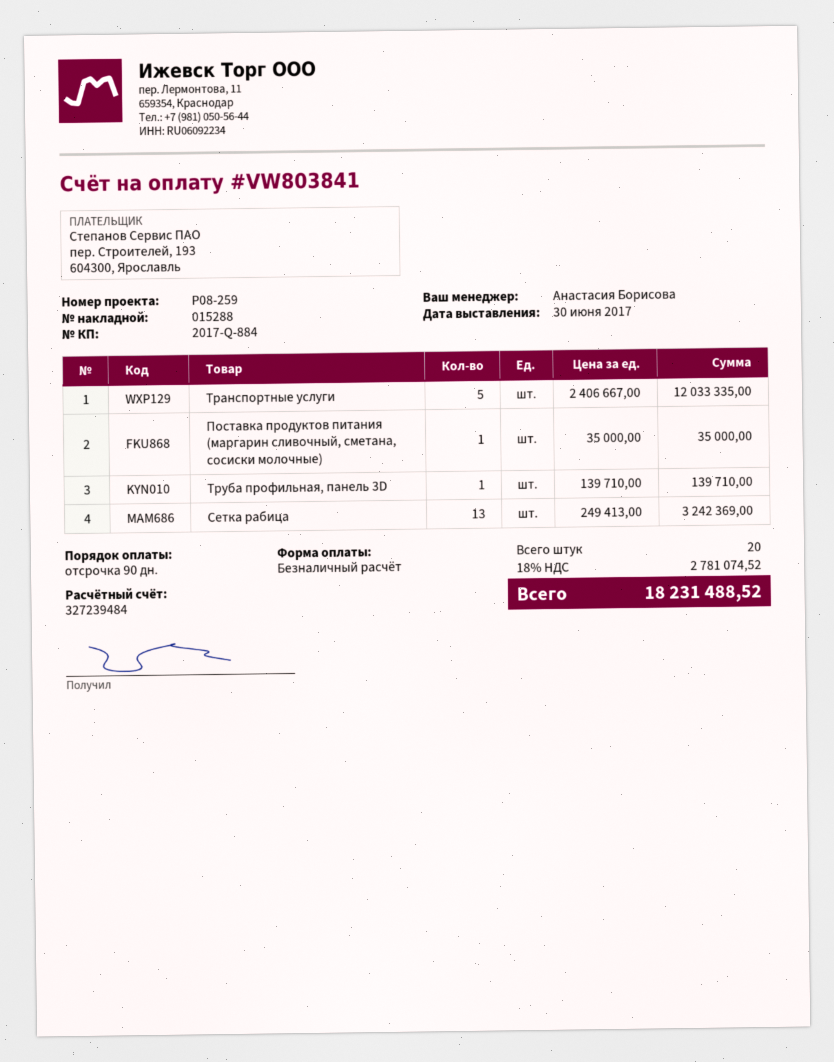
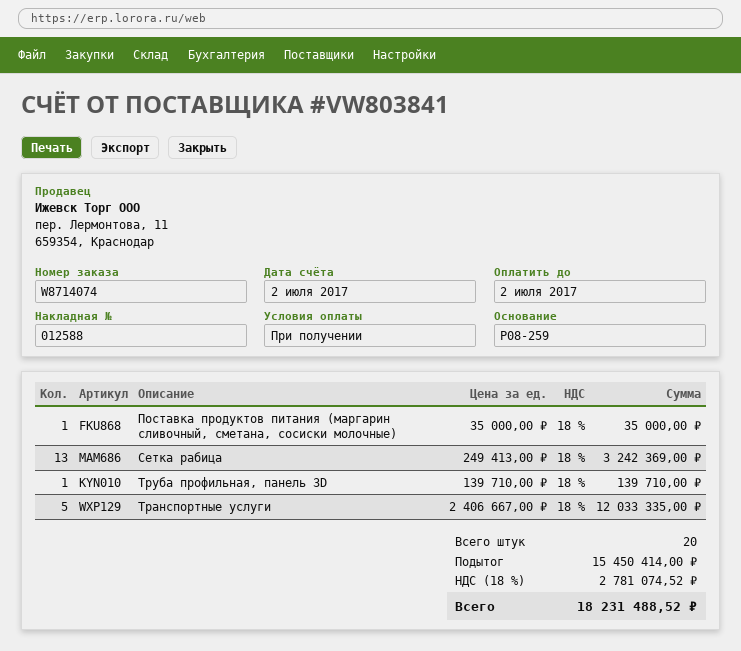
delivery note number: 015288 -> 012588
invoice date: 2017-06-30 -> 2017-07-02
payment terms: 90 days -> on receipt

